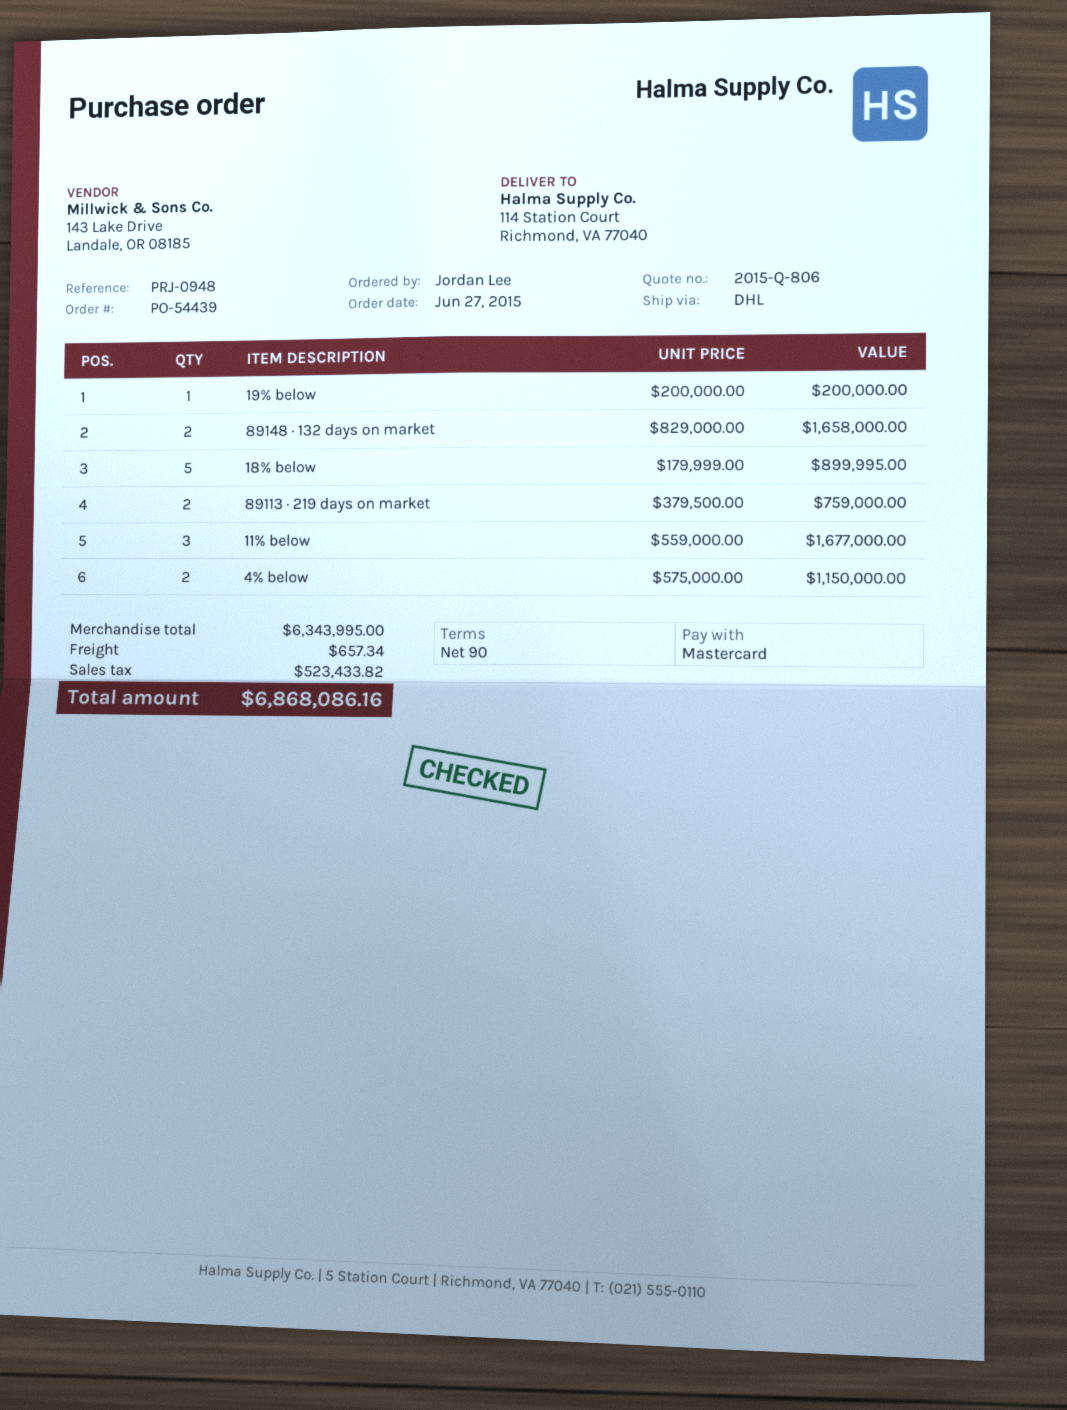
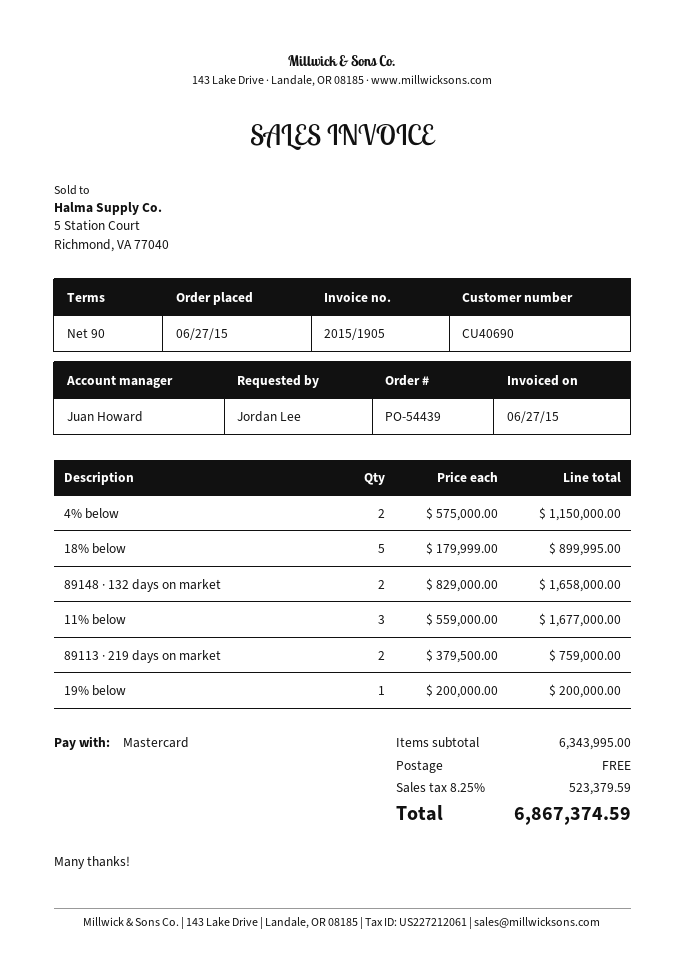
shipping: 657.34 -> 0.00
tax: 523433.82 -> 523379.59
total: 6868086.16 -> 6867374.59

